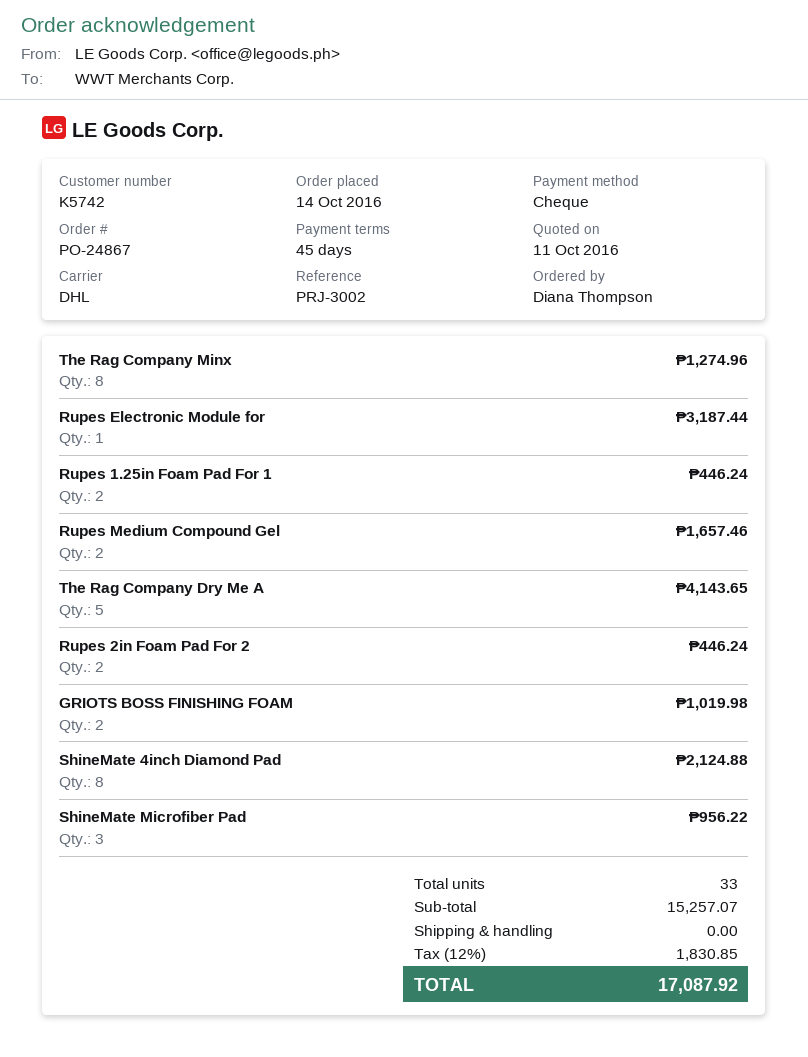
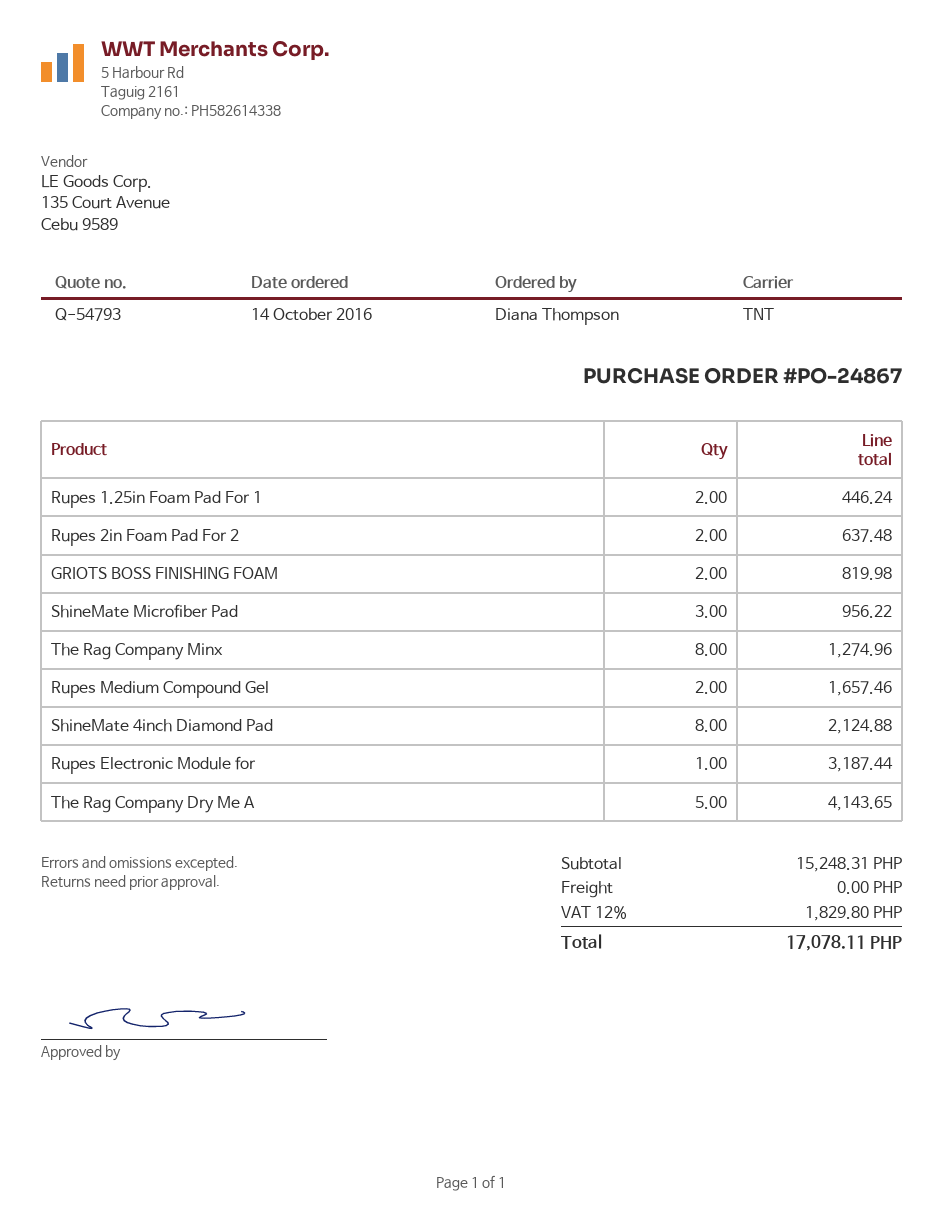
shipping method: DHL -> TNT
Rupes 2in Foam Pad For 2: 2 for 446.24 -> 2 for 637.48
GRIOTS BOSS FINISHING FOAM: 2 for 1019.98 -> 2 for 819.98
subtotal: 15257.07 -> 15248.31
tax: 12% = 1830.85 -> 12% = 1829.80
total: 17087.92 -> 17078.11

